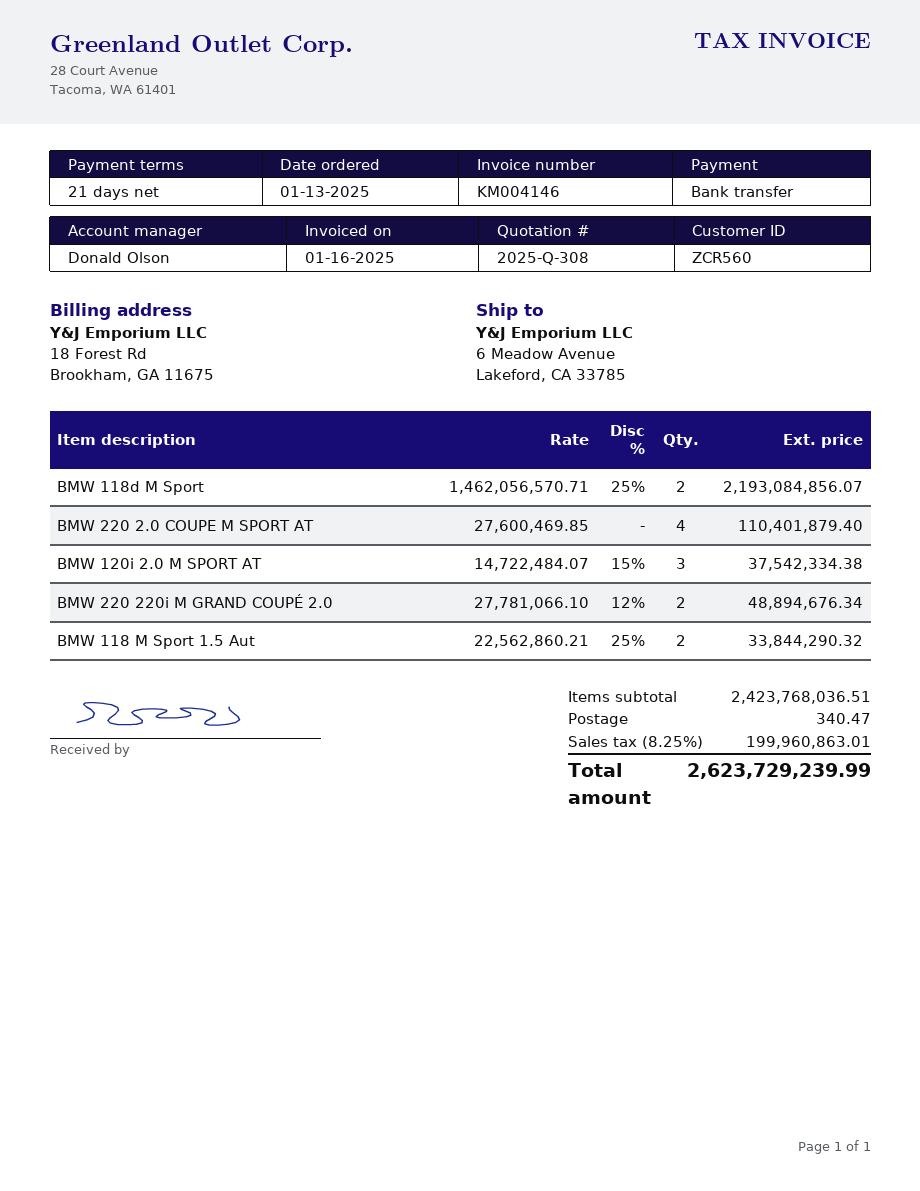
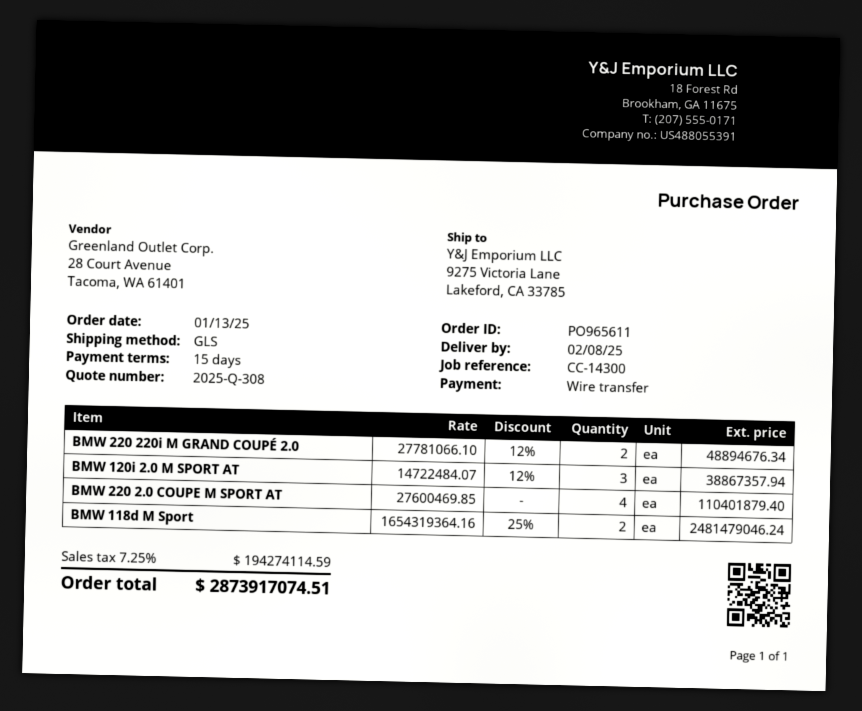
payment terms: 21 days -> 15 days
ship to: 6 Meadow Avenue, Lakeford, CA 33785 -> 9275 Victoria Lane, Lakeford, CA 33785
BMW 118d M Sport: 2 x 1462056570.71 - 25% = 2193084856.07 -> 2 x 1654319364.16 - 25% = 2481479046.24
BMW 120i 2.0 M SPORT AT: 3 x 14722484.07 - 15% = 37542334.38 -> 3 x 14722484.07 - 12% = 38867357.94
BMW 118 M Sport 1.5 Aut: 2 x 22562860.21 - 25% = 33844290.32 -> none
shipping: 340.47 -> none
tax: 8.25% = 199960863.01 -> 7.25% = 194274114.59
total: 2623729239.99 -> 2873917074.51

